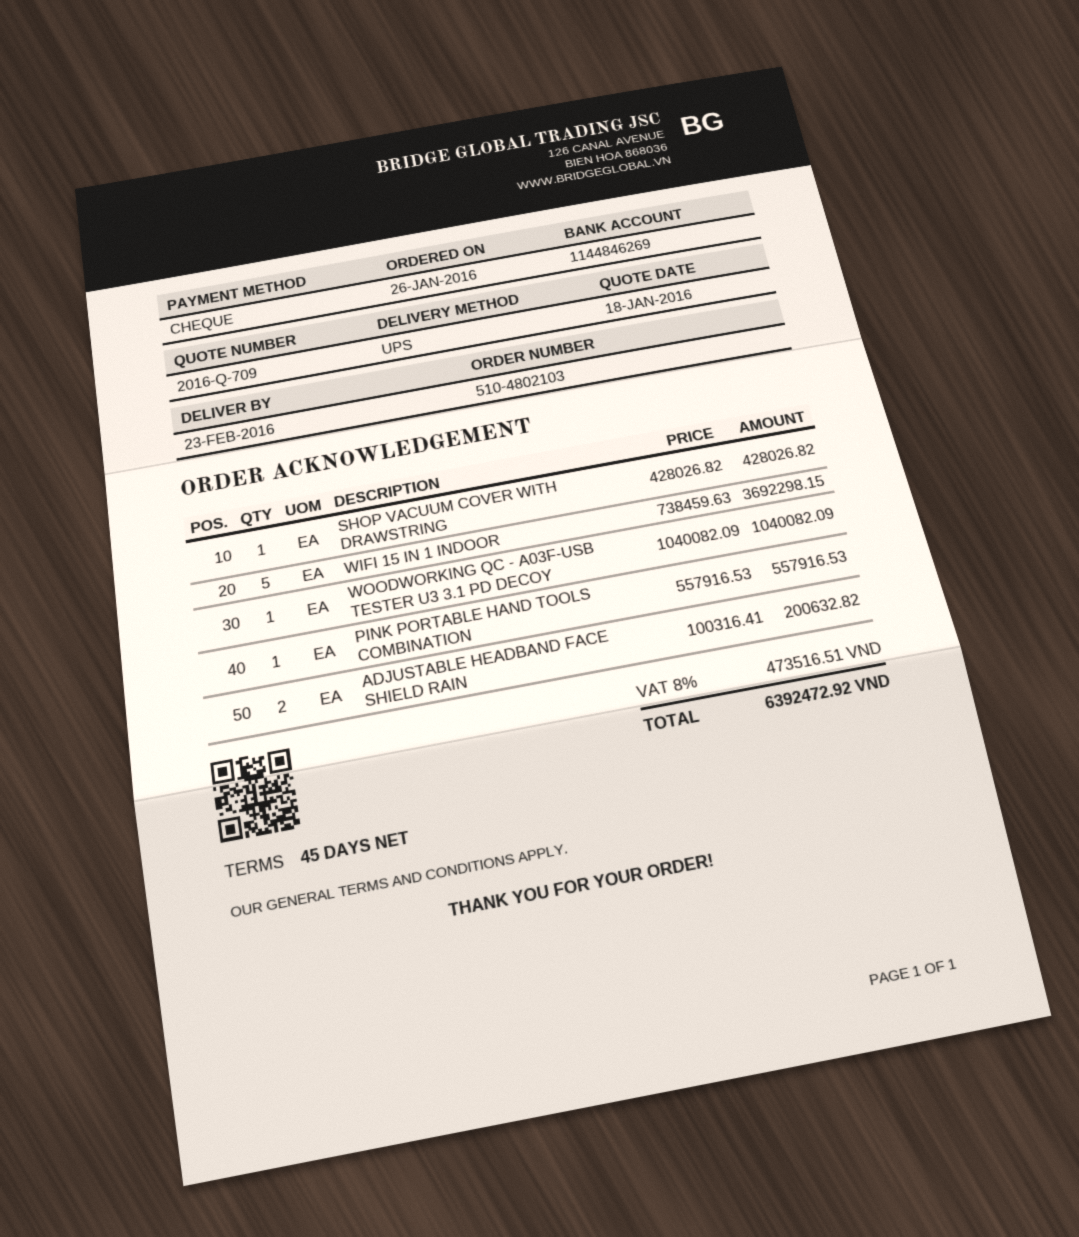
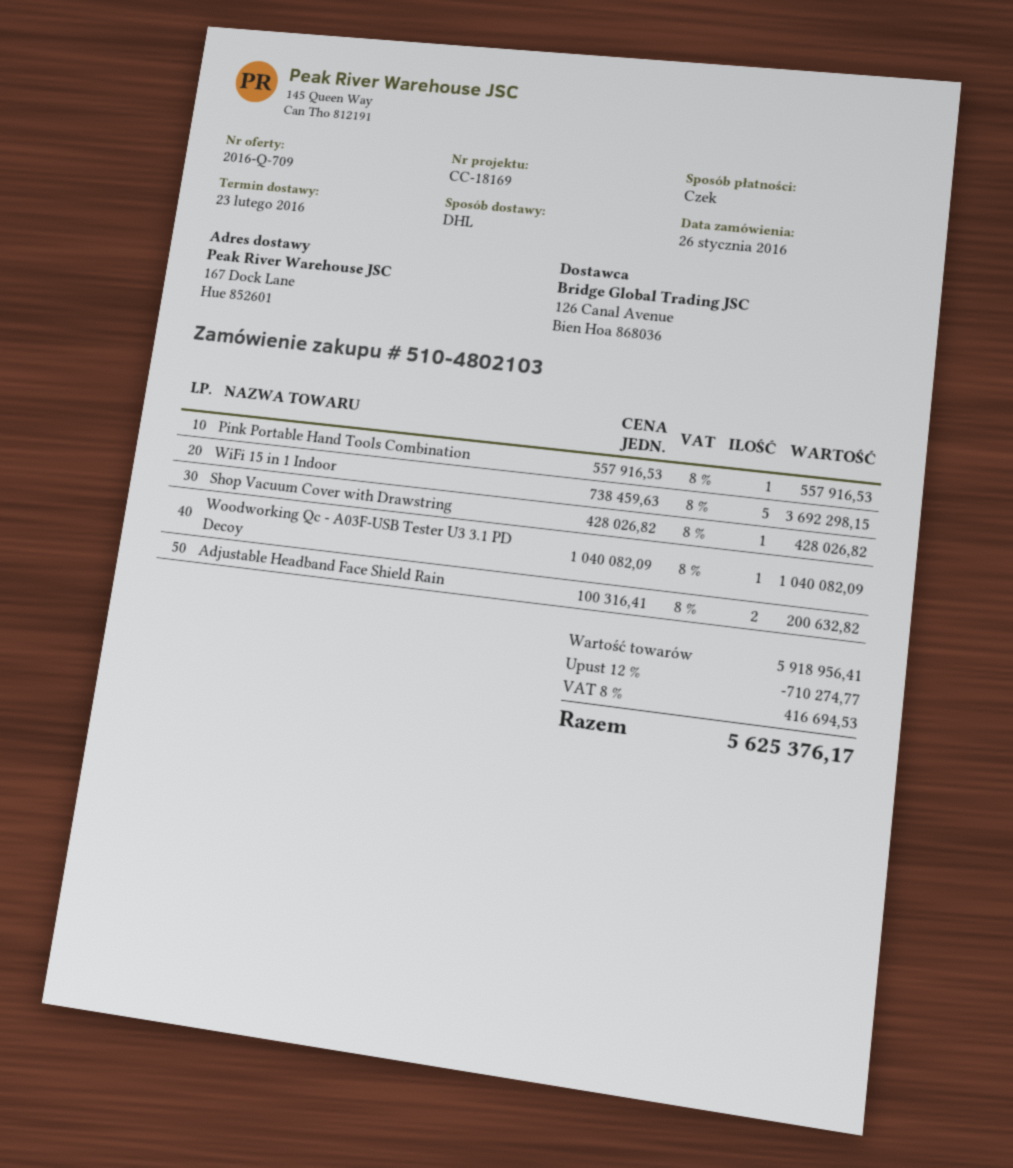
shipping method: UPS -> DHL
discount: none -> 12% = 710274.77
tax: 8% = 473516.51 -> 8% = 416694.53
total: 6392472.92 -> 5625376.17

